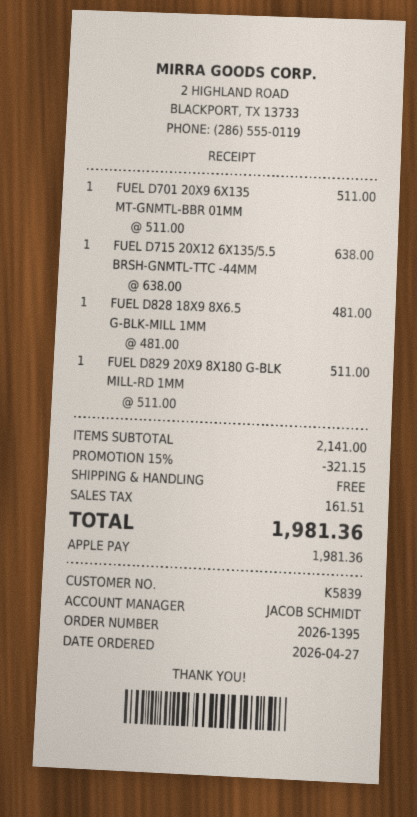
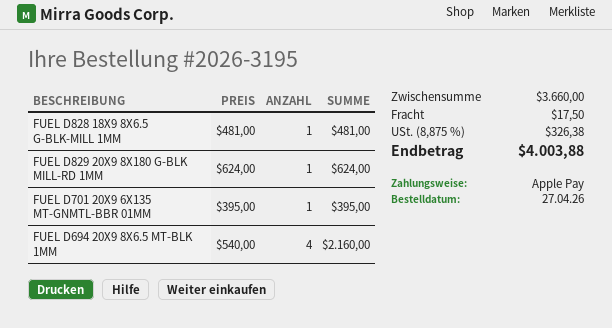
order number: 2026-1395 -> 2026-3195
FUEL D701 20X9 6X135 MT-GNMTL-BBR 01MM: 1 x 511.00 = 511.00 -> 1 x 395.00 = 395.00
FUEL D715 20X12 6X135/5.5 BRSH-GNMTL-TTC -44MM: 1 x 638.00 = 638.00 -> none
FUEL D829 20X9 8X180 G-BLK MILL-RD 1MM: 1 x 511.00 = 511.00 -> 1 x 624.00 = 624.00
FUEL D694 20X9 8X6.5 MT-BLK 1MM: none -> 4 x 540.00 = 2160.00
subtotal: 2141.00 -> 3660.00
discount: 15% = 321.15 -> none
shipping: 0.00 -> 17.50
tax: 161.51 -> 326.38
total: 1981.36 -> 4003.88

